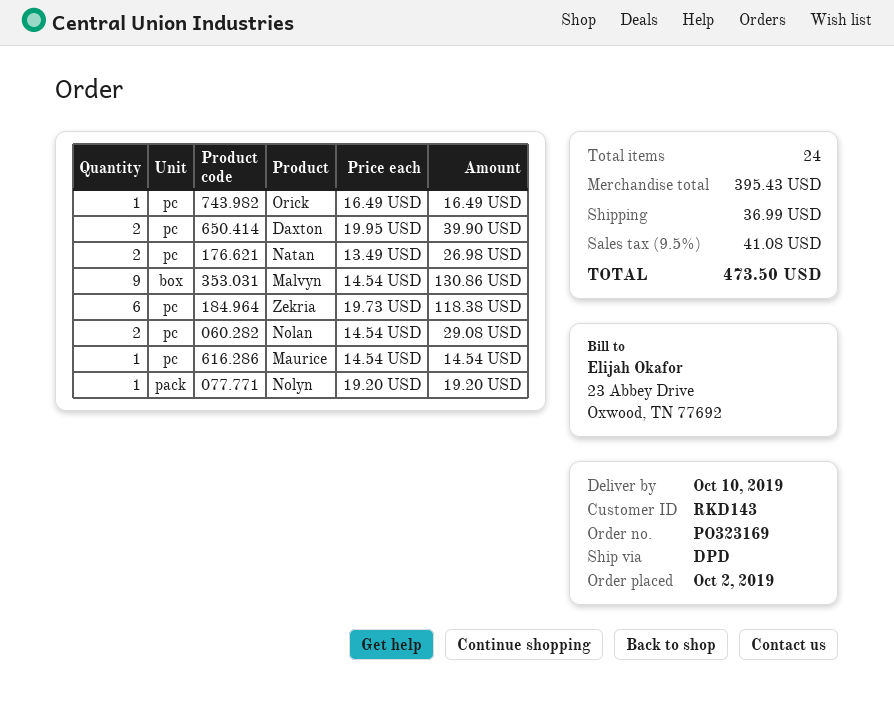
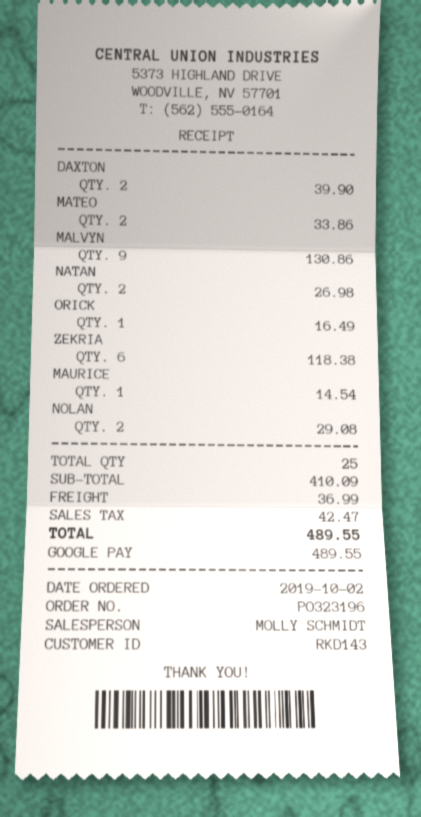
order number: PO323169 -> PO323196
Nolyn: 1 for 19.20 -> none
MATEO: none -> 2 for 33.86
total quantity: 24 -> 25
subtotal: 395.43 -> 410.09
tax: 41.08 -> 42.47
total: 473.50 -> 489.55

